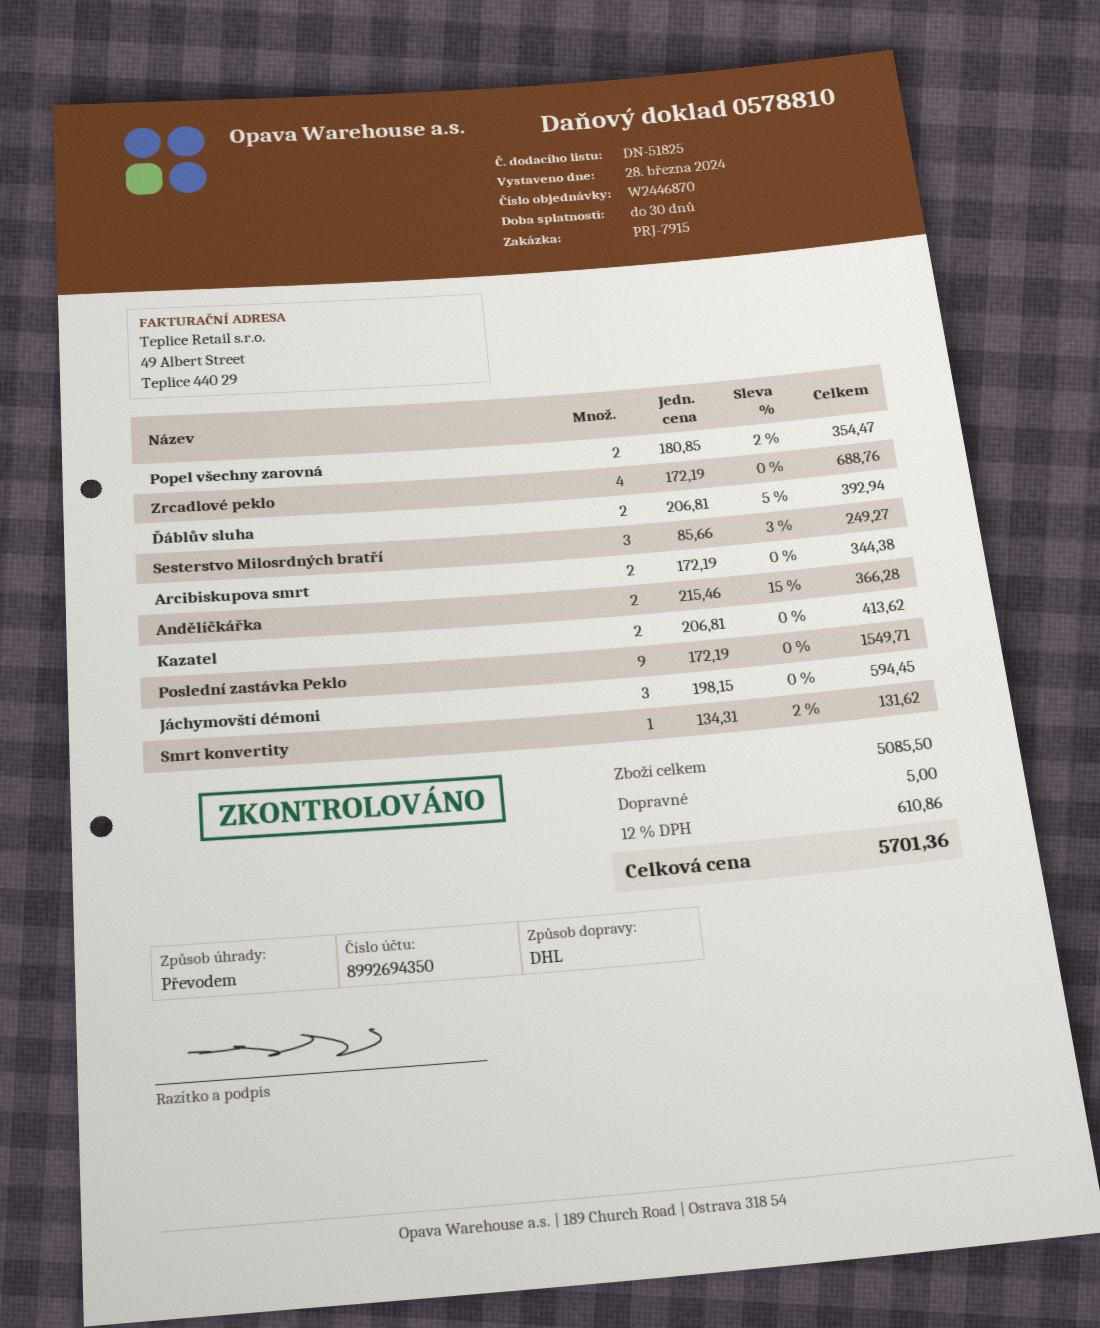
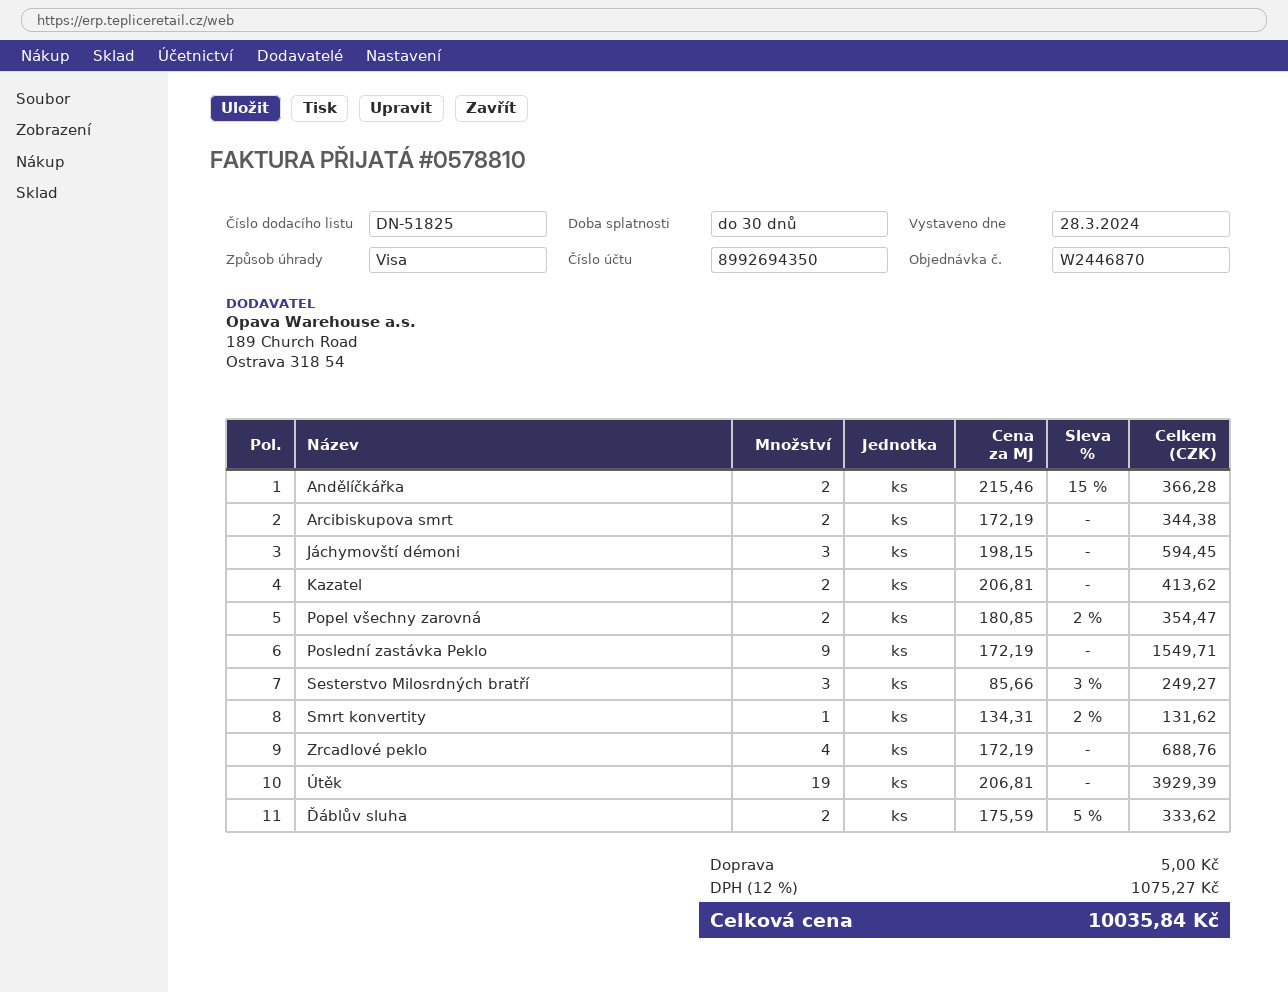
payment method: bank transfer -> Visa
Ďáblův sluha: 2 x 206.81 - 5% = 392.94 -> 2 x 175.59 - 5% = 333.62
Útěk: none -> 19 x 206.81 = 3929.39
tax: 12% = 610.86 -> 12% = 1075.27
total: 5701.36 -> 10035.84

